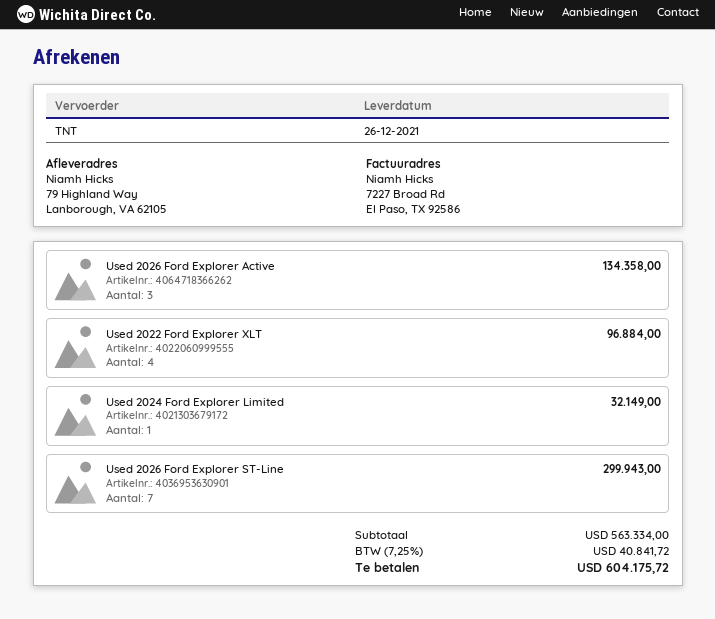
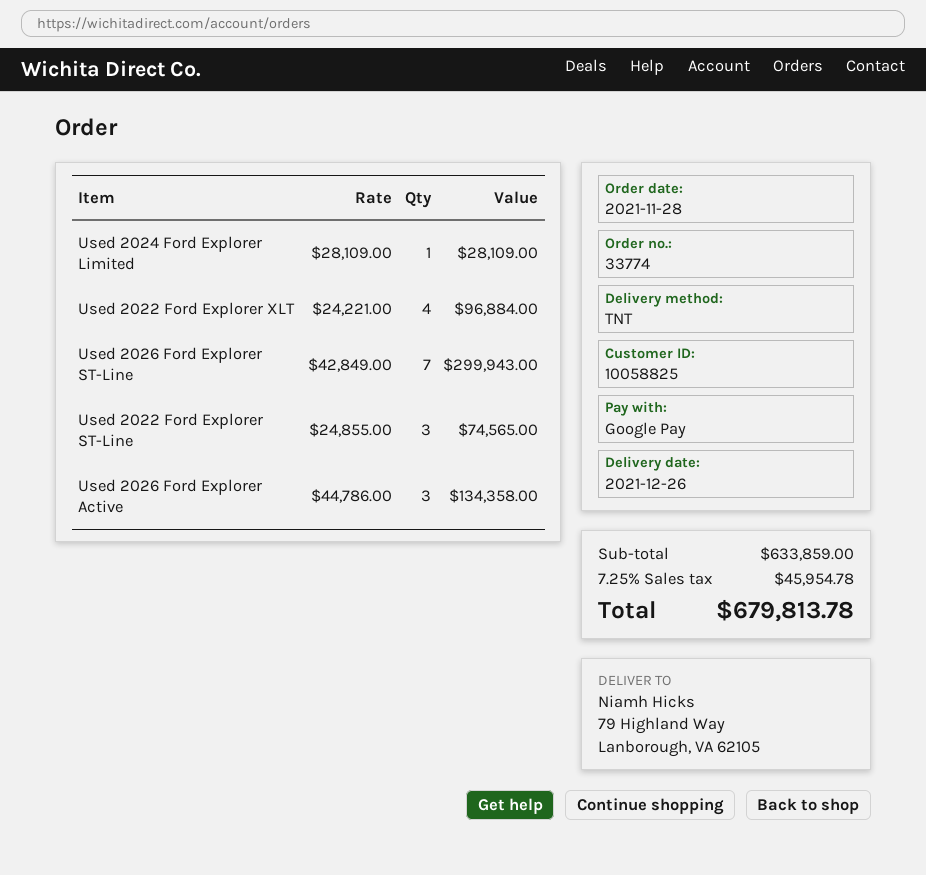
Used 2024 Ford Explorer Limited: 1 for 32149.00 -> 1 for 28109.00
Used 2022 Ford Explorer ST-Line: none -> 3 for 74565.00
subtotal: 563334.00 -> 633859.00
tax: 7.25% = 40841.72 -> 7.25% = 45954.78
total: 604175.72 -> 679813.78

